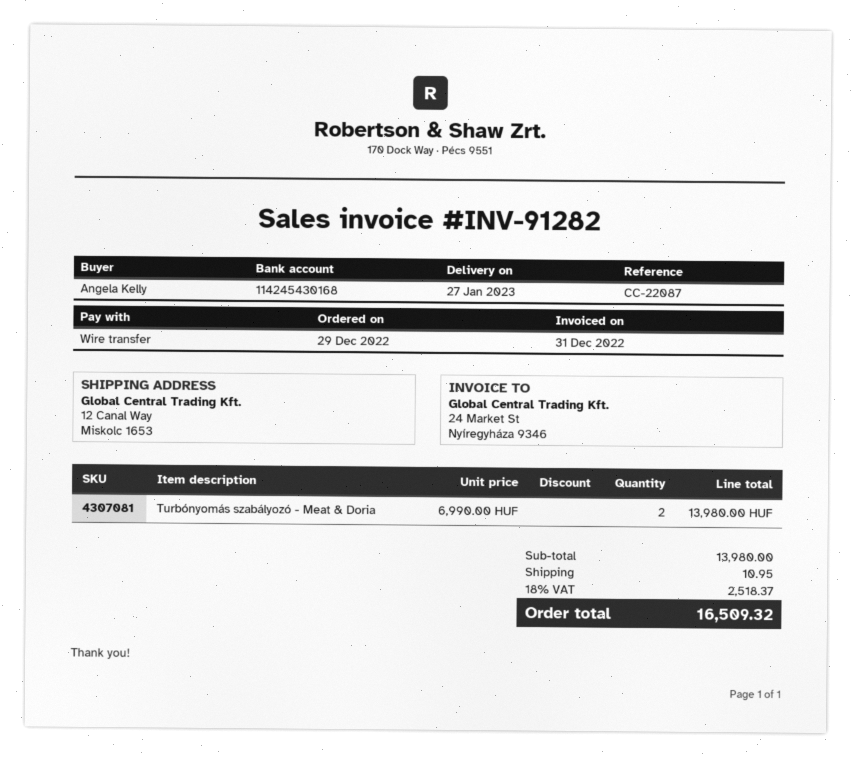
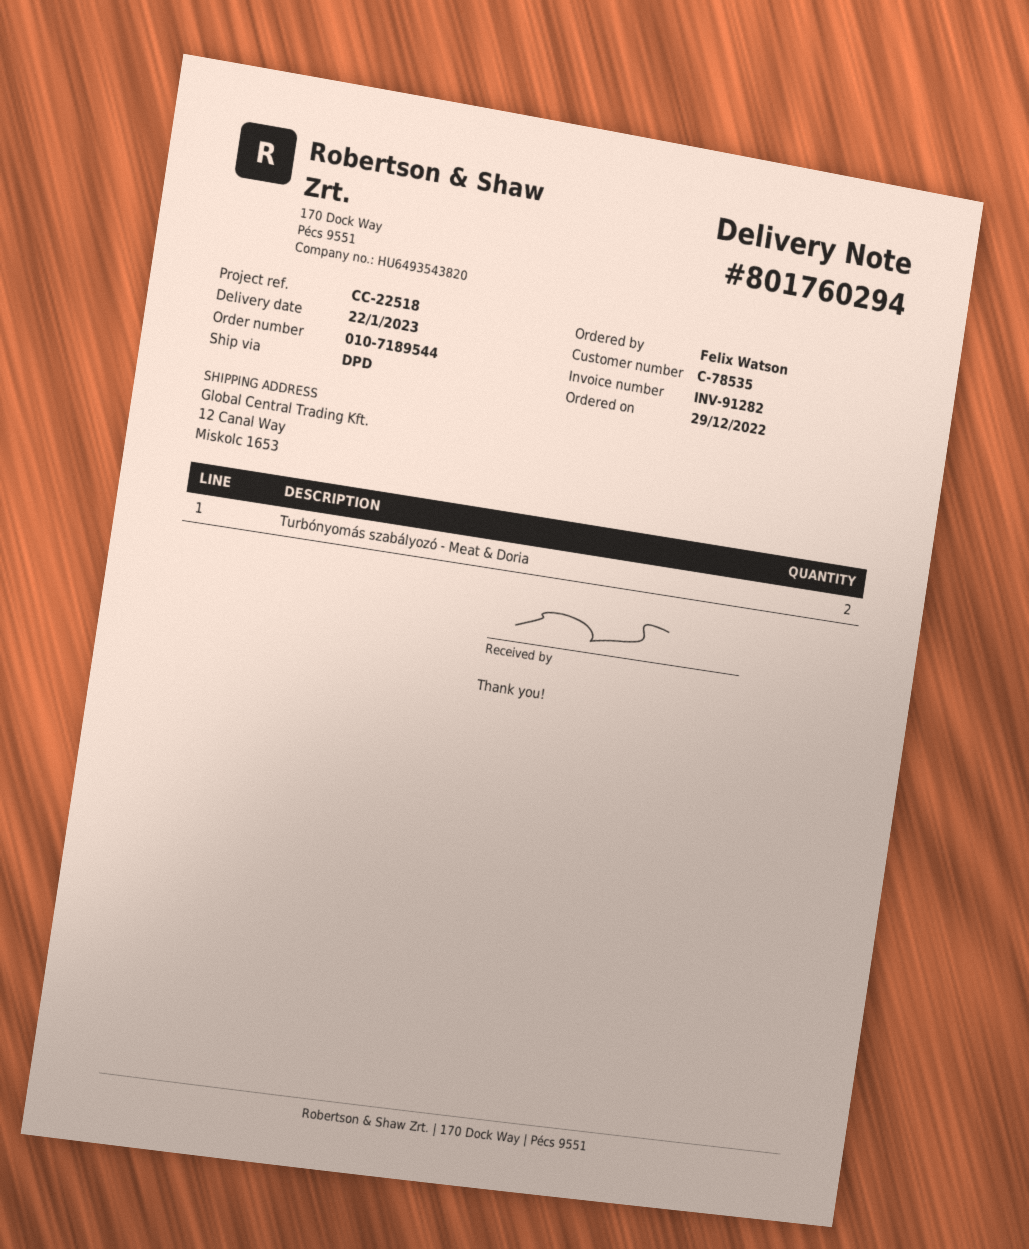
delivery date: 2023-01-27 -> 2023-01-22
reference: CC-22087 -> CC-22518
ordered by: Angela Kelly -> Felix Watson

